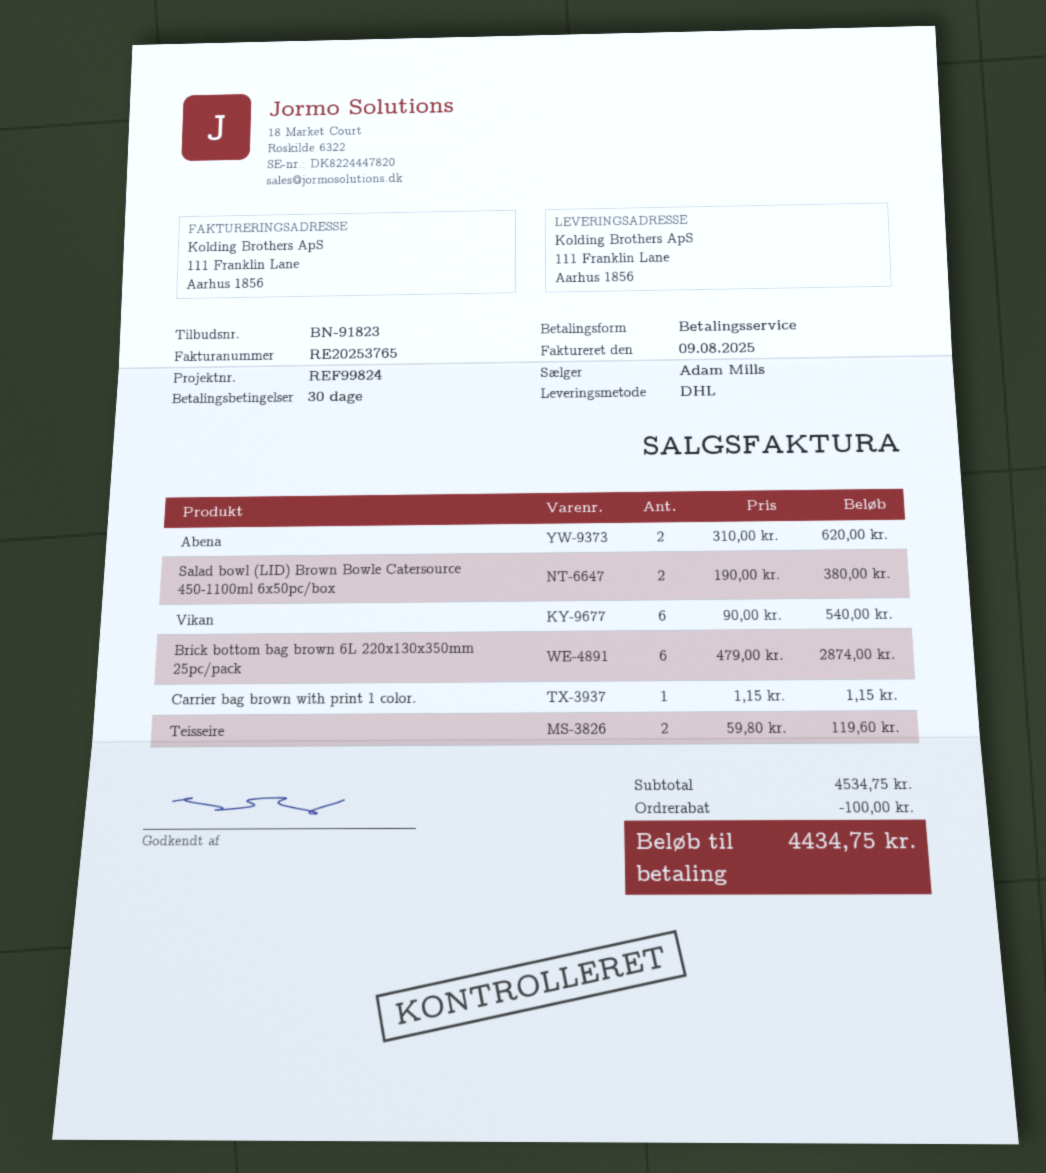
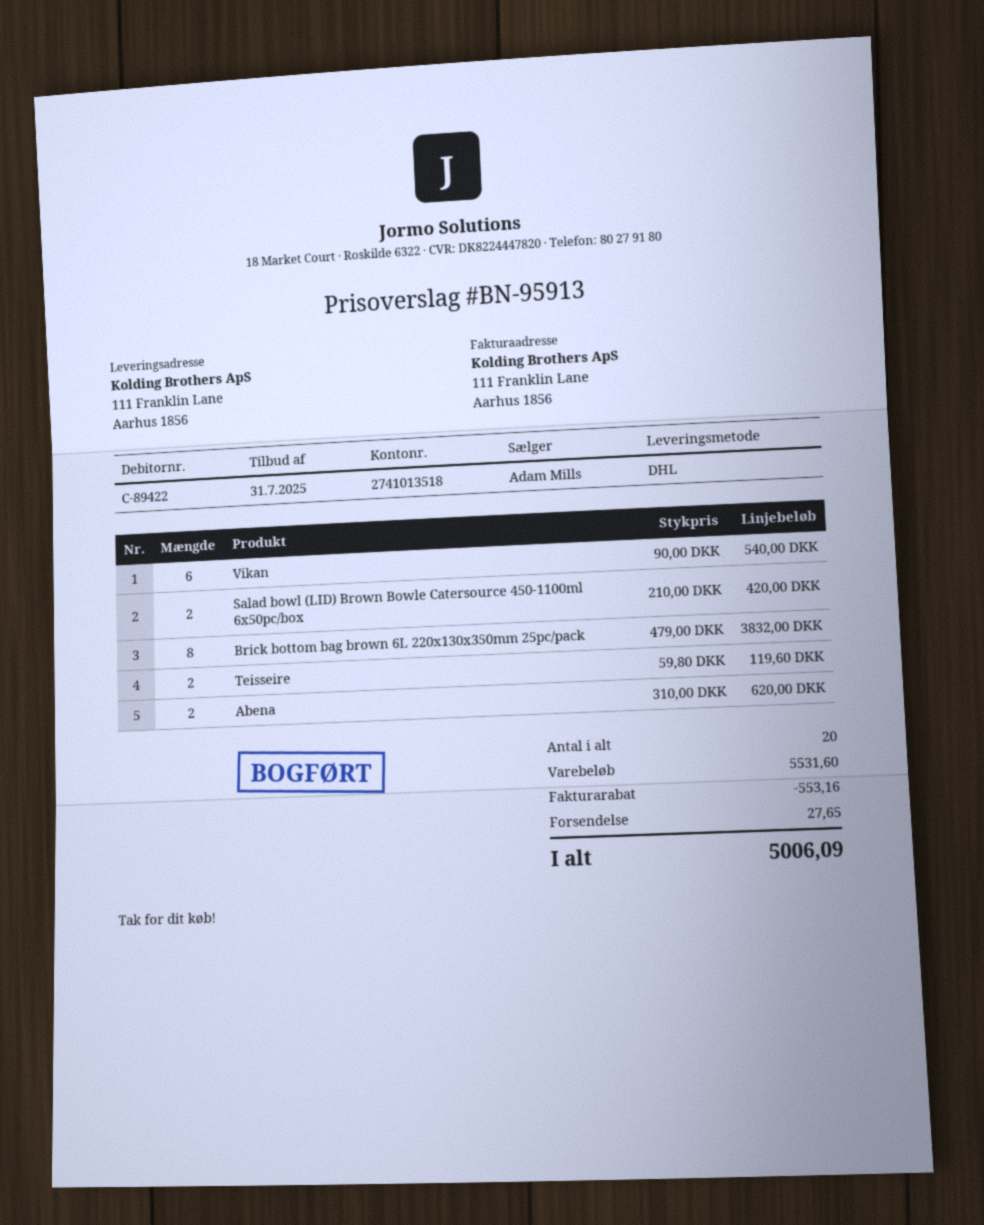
quote number: BN-91823 -> BN-95913
Salad bowl (LID) Brown Bowle Catersource 450-1100ml 6x50pc/box: 2 x 190.00 = 380.00 -> 2 x 210.00 = 420.00
Brick bottom bag brown 6L 220x130x350mm 25pc/pack: 6 x 479.00 = 2874.00 -> 8 x 479.00 = 3832.00
Carrier bag brown with print 1 color.: 1 x 1.15 = 1.15 -> none
subtotal: 4534.75 -> 5531.60
discount: 100.00 -> 553.16
shipping: none -> 27.65
total: 4434.75 -> 5006.09

